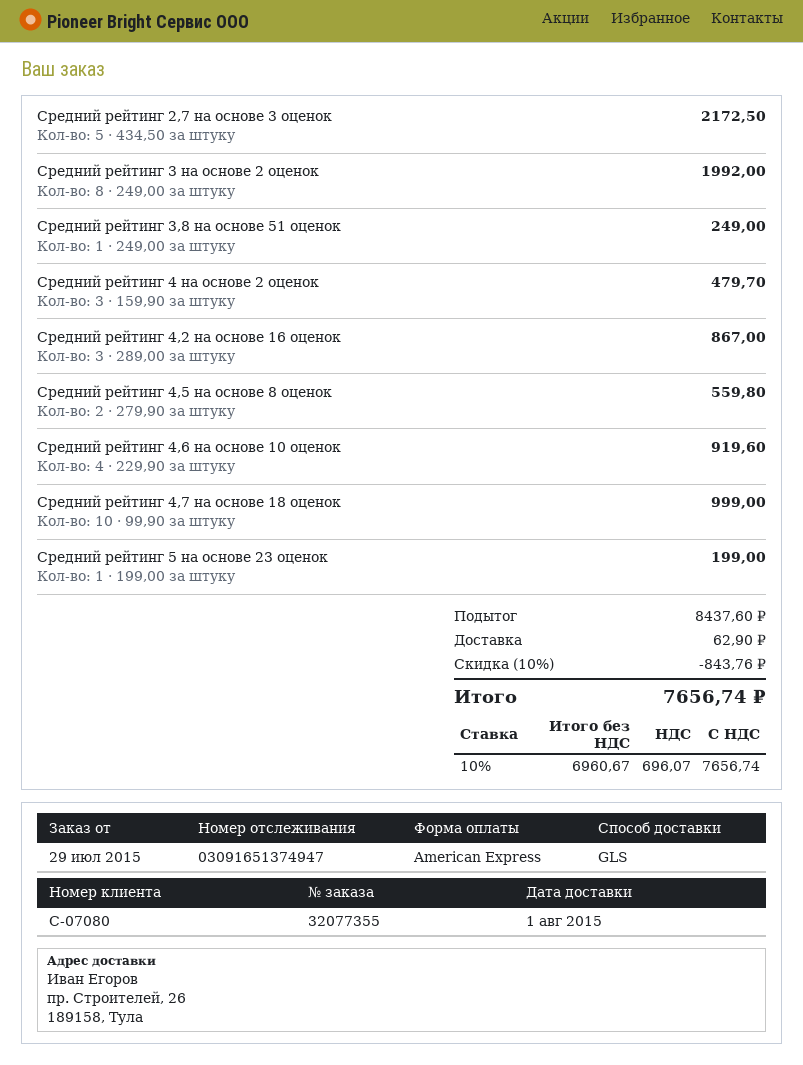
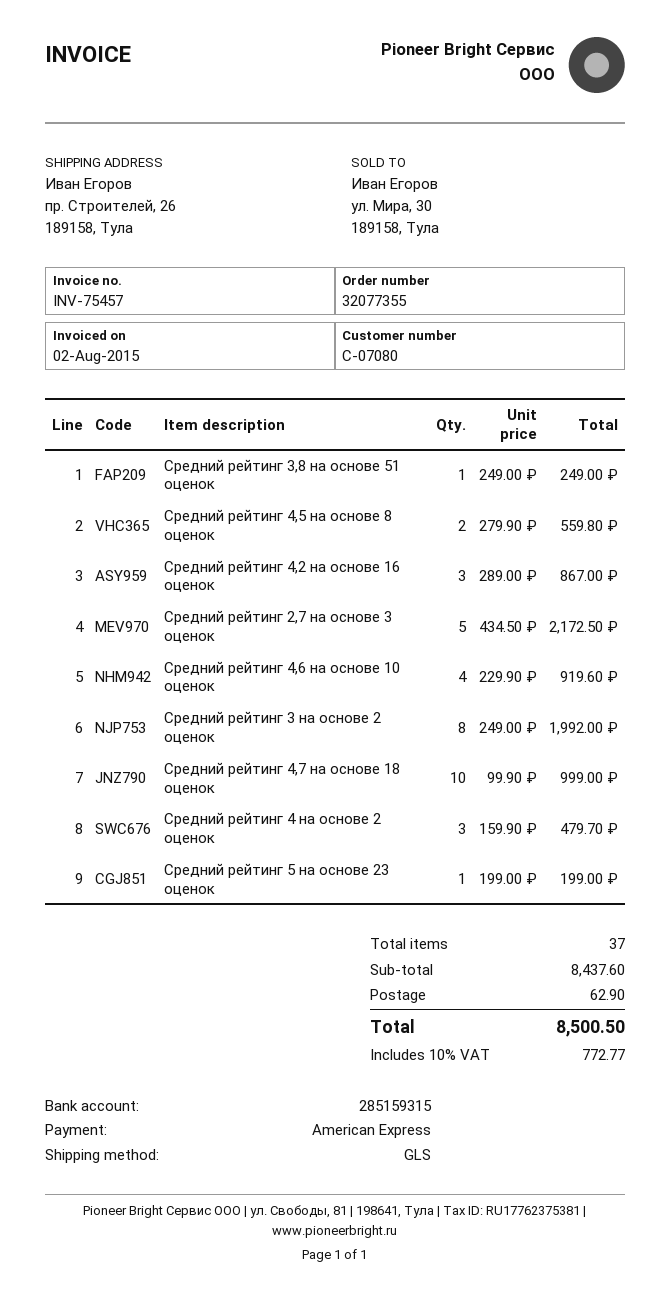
discount: 10% = 843.76 -> none
tax: 10% = 696.07 -> 10% = 772.77
total: 7656.74 -> 8500.50

